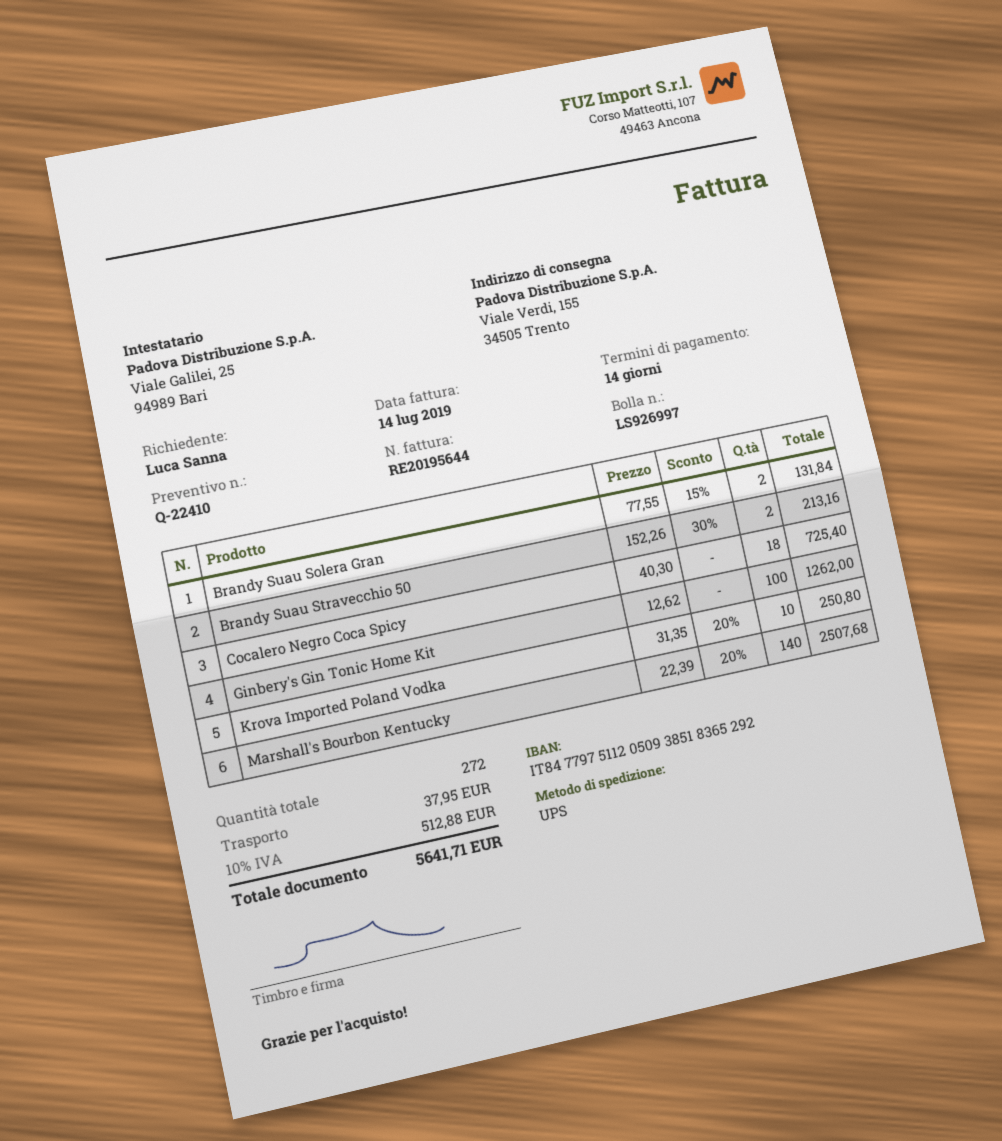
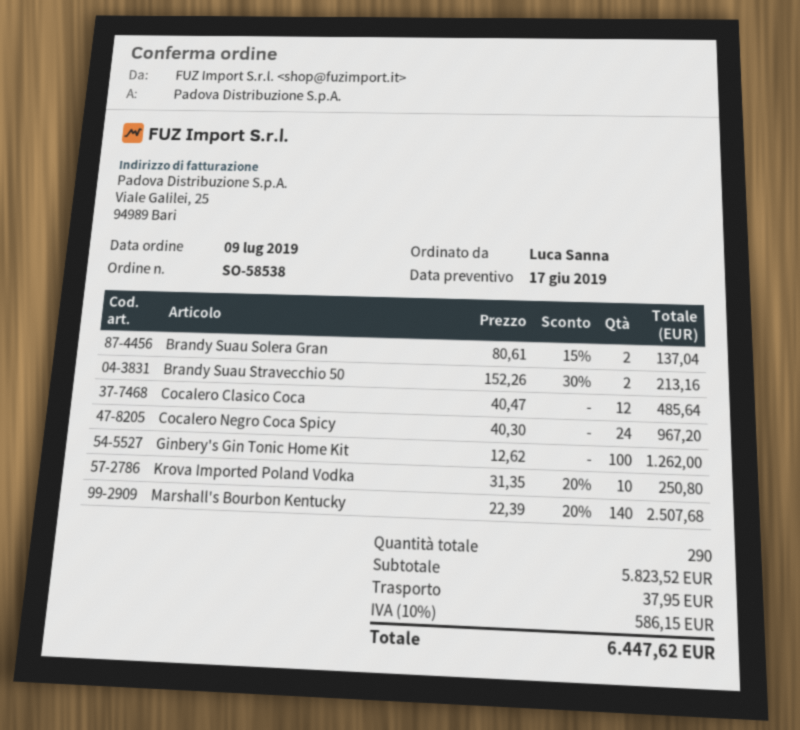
Brandy Suau Solera Gran: 2 x 77.55 - 15% = 131.84 -> 2 x 80.61 - 15% = 137.04
Cocalero Negro Coca Spicy: 18 x 40.30 = 725.40 -> 24 x 40.30 = 967.20
Cocalero Clasico Coca: none -> 12 x 40.47 = 485.64
total quantity: 272 -> 290
tax: 10% = 512.88 -> 10% = 586.15
total: 5641.71 -> 6447.62

